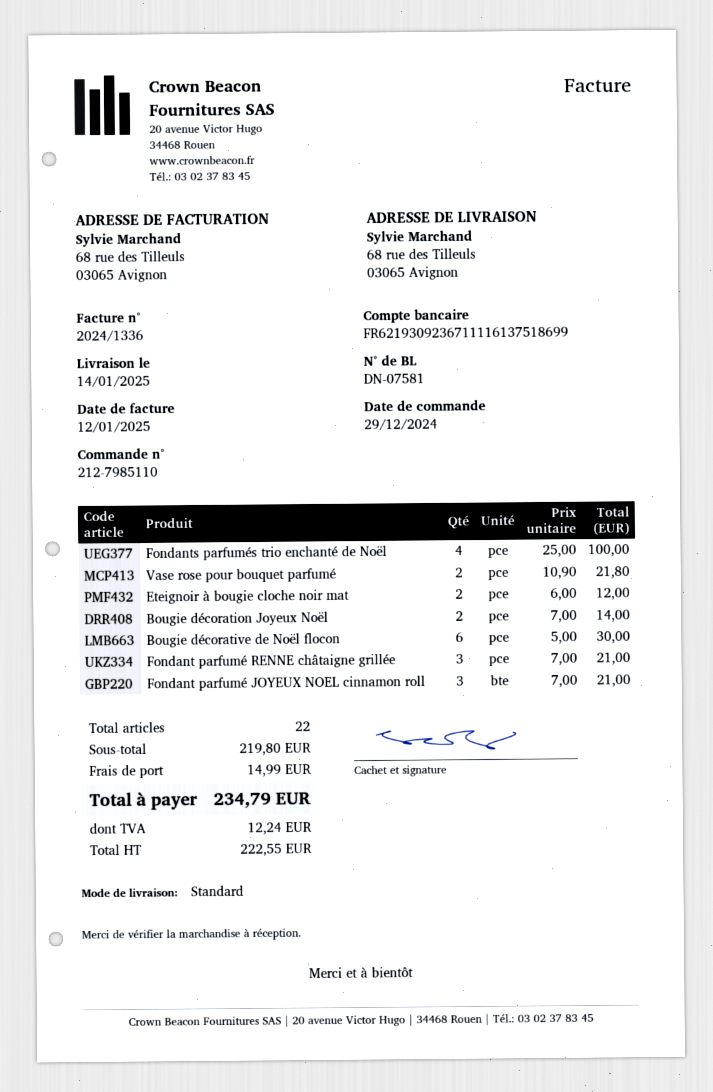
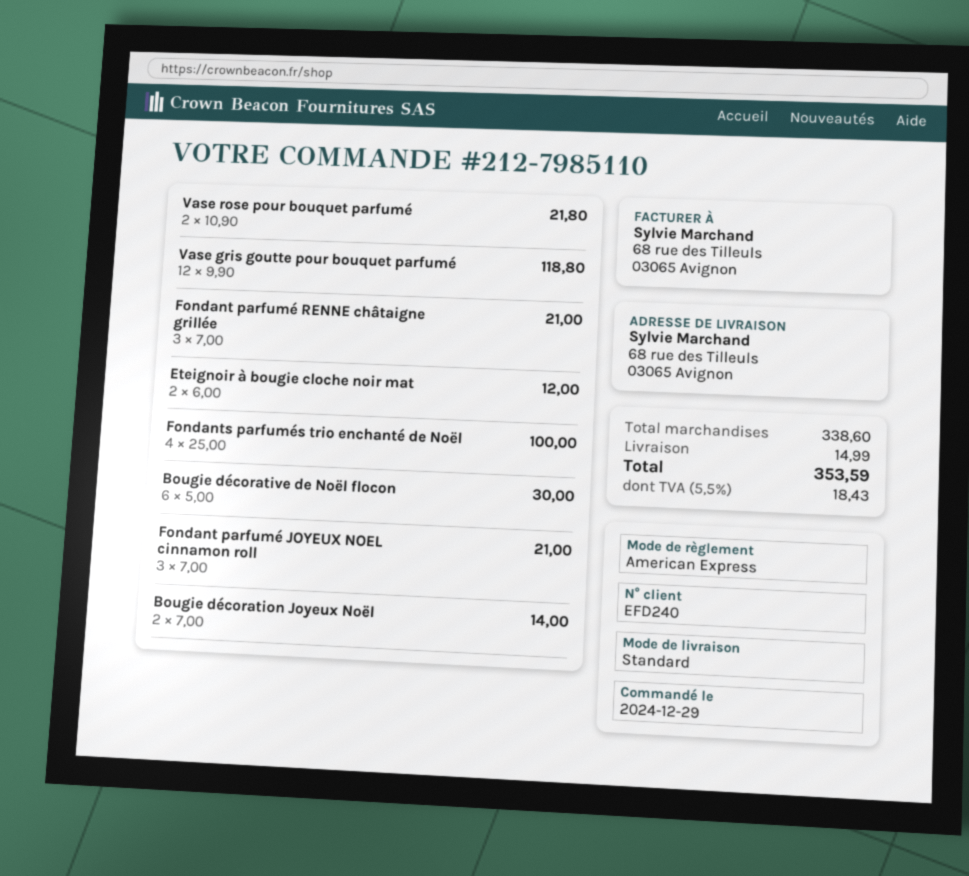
Vase gris goutte pour bouquet parfumé: none -> 12 x 9.90 = 118.80
subtotal: 219.80 -> 338.60
tax: 12.24 -> 18.43
total: 234.79 -> 353.59

